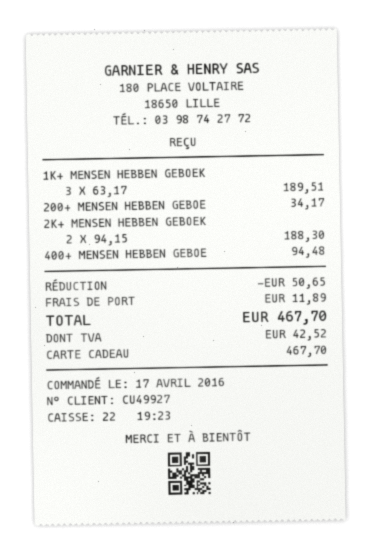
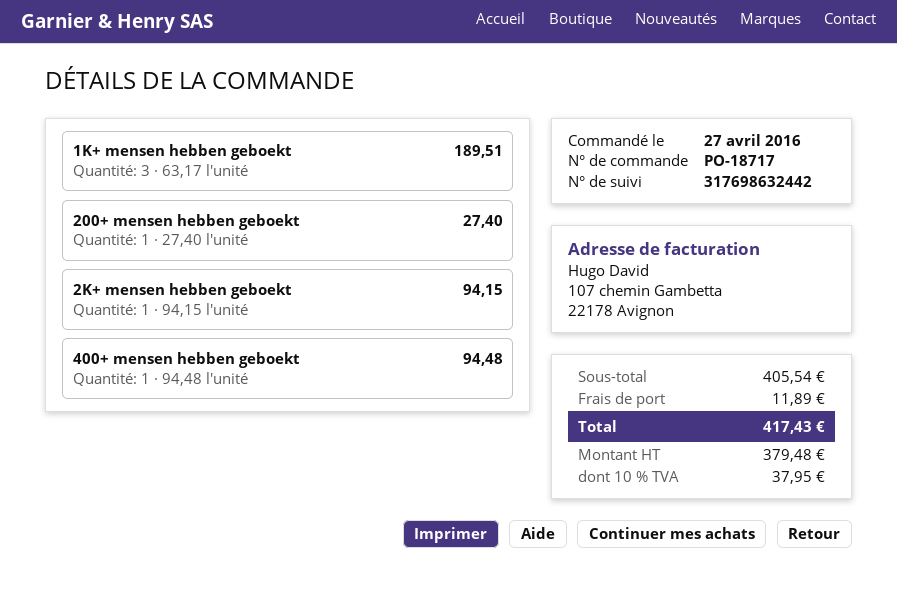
order date: 2016-04-17 -> 2016-04-27
200+ MENSEN HEBBEN GEBOE: 1 x 34.17 = 34.17 -> 1 x 27.40 = 27.40
2K+ MENSEN HEBBEN GEBOEK: 2 x 94.15 = 188.30 -> 1 x 94.15 = 94.15
discount: 50.65 -> none
tax: 42.52 -> 37.95
total: 467.70 -> 417.43

